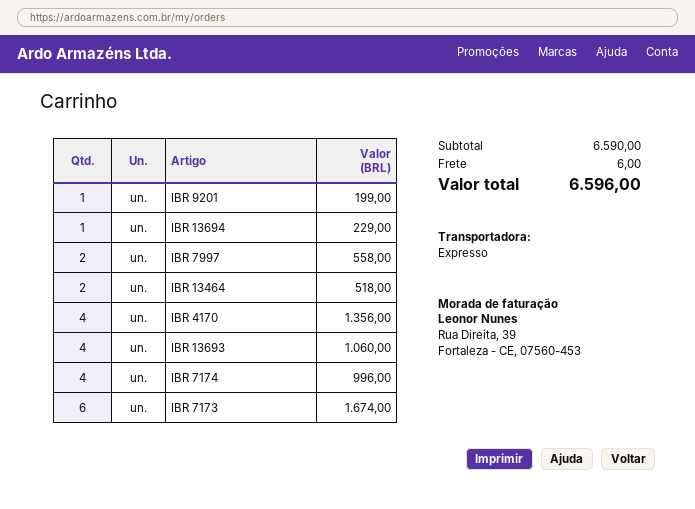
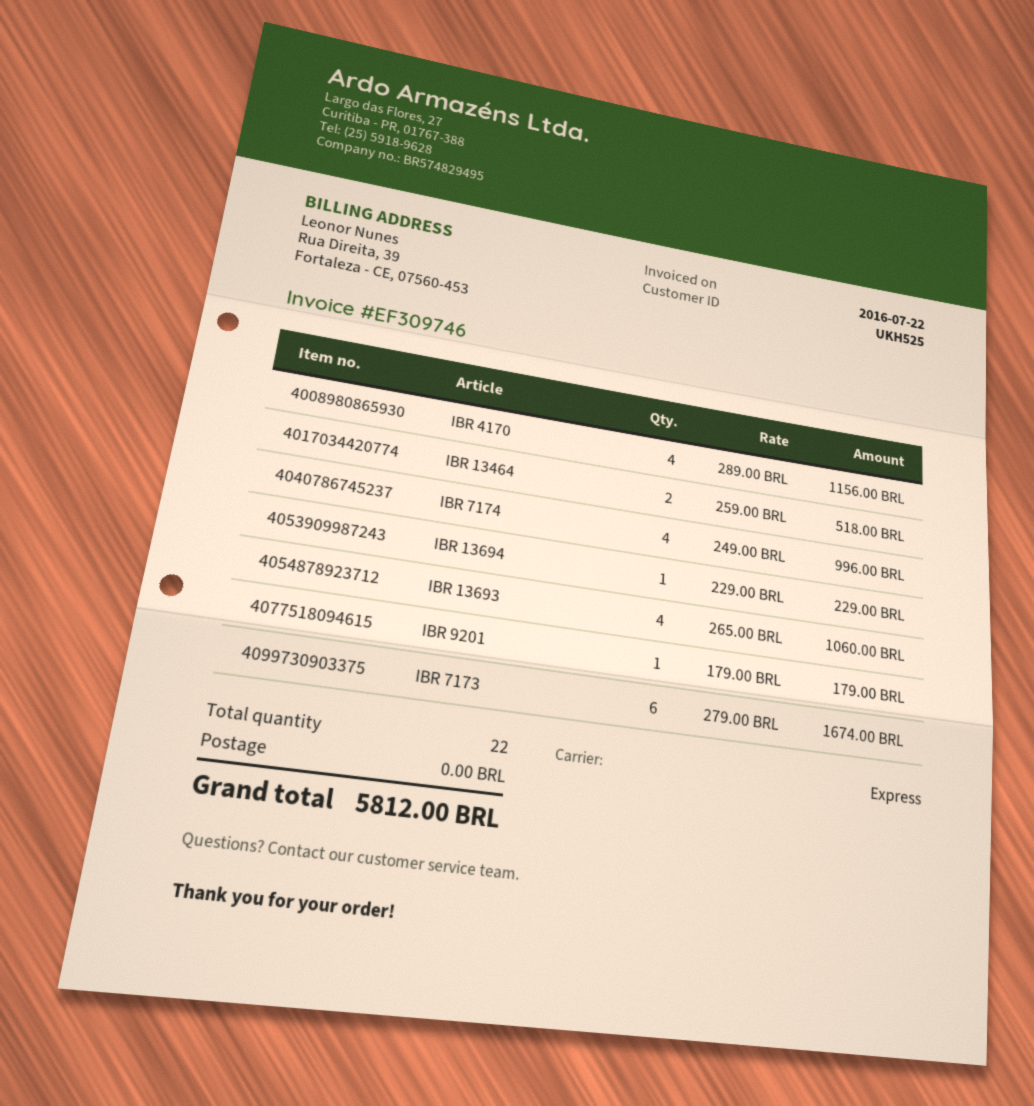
IBR 9201: 1 for 199.00 -> 1 for 179.00
IBR 7997: 2 for 558.00 -> none
IBR 4170: 4 for 1356.00 -> 4 for 1156.00
shipping: 6.00 -> 0.00
total: 6596.00 -> 5812.00

